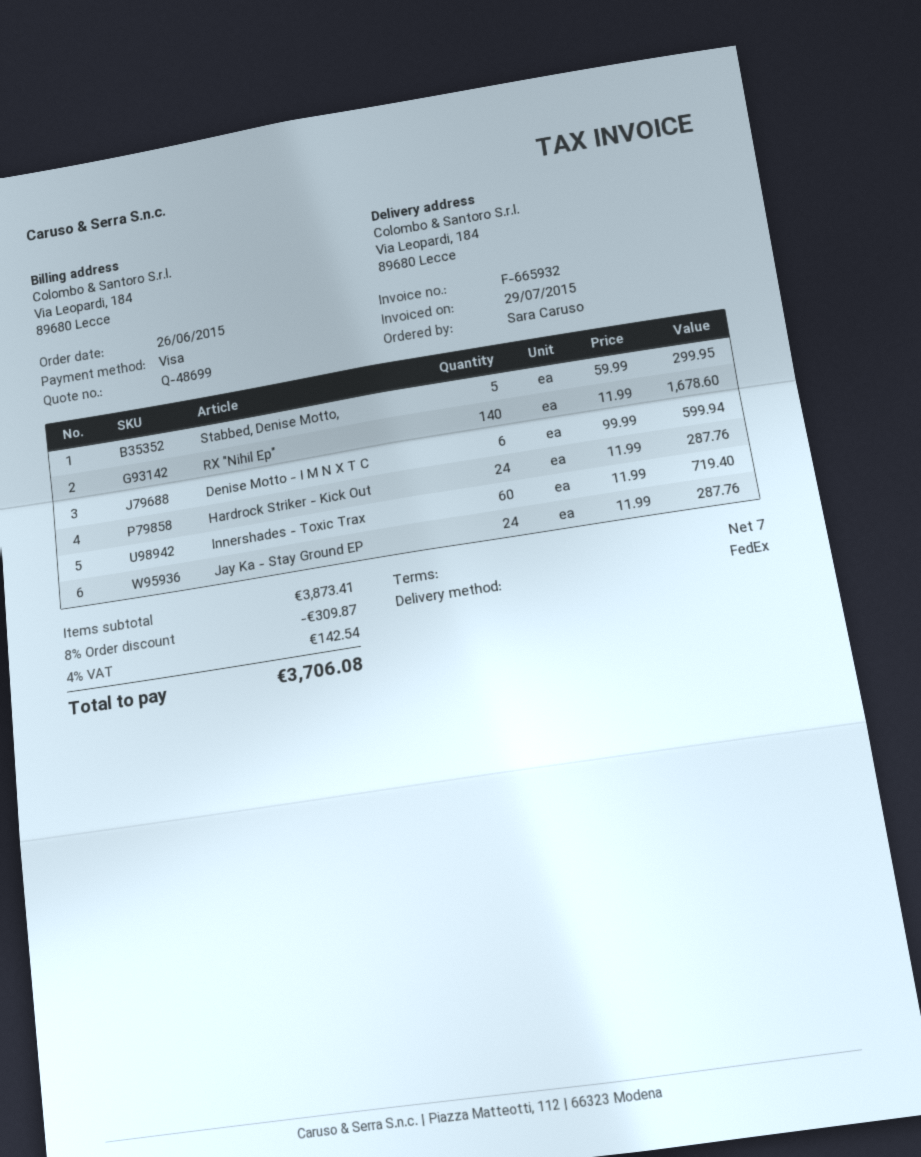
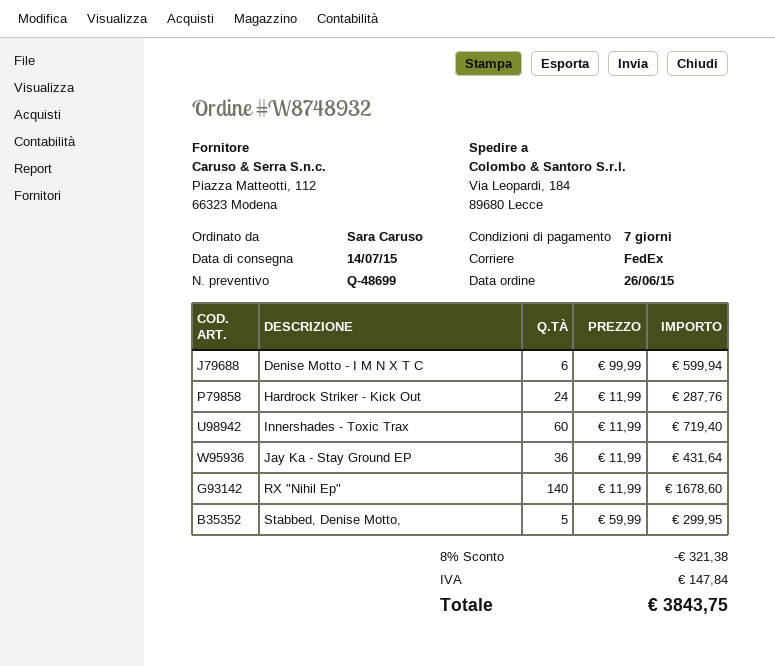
Jay Ka - Stay Ground EP: 24 x 11.99 = 287.76 -> 36 x 11.99 = 431.64
discount: 8% = 309.87 -> 8% = 321.38
tax: 142.54 -> 147.84
total: 3706.08 -> 3843.75

